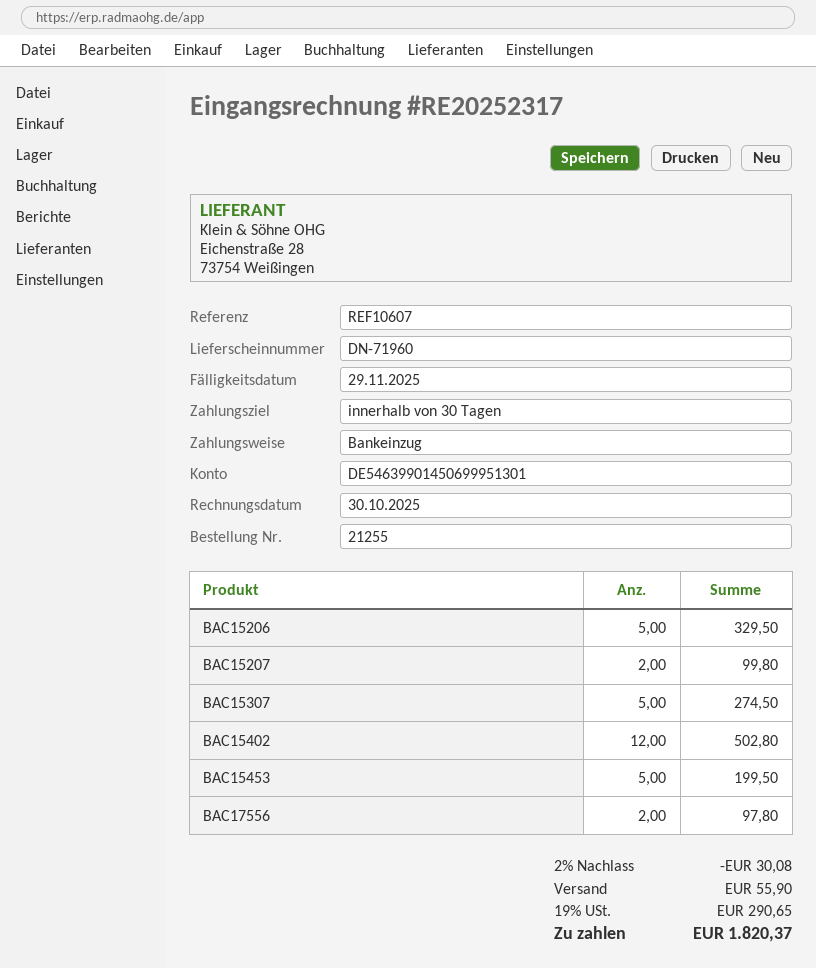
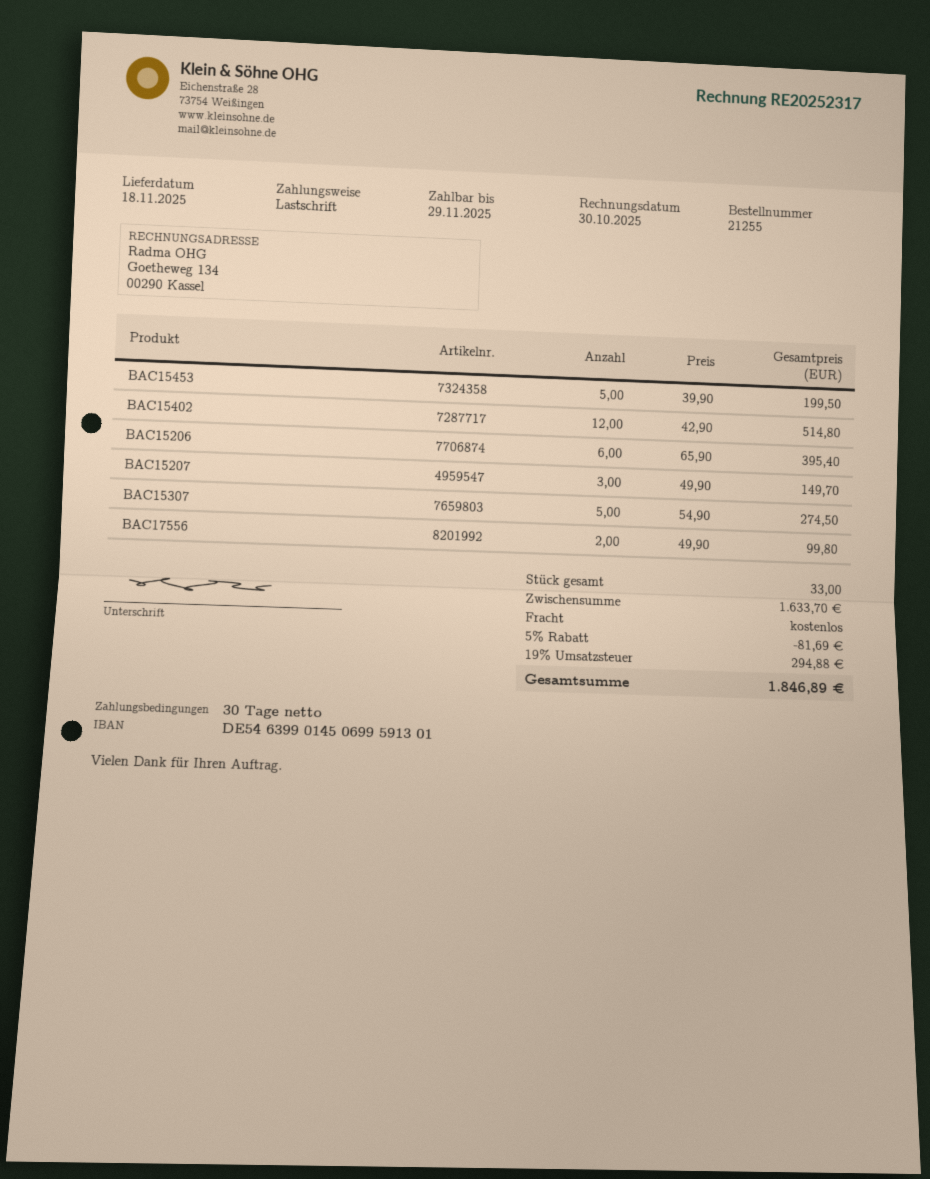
bank account: DE54639901450699951301 -> DE54639901450699591301
BAC15206: 5 for 329.50 -> 6 for 395.40
BAC15207: 2 for 99.80 -> 3 for 149.70
BAC15402: 12 for 502.80 -> 12 for 514.80
BAC17556: 2 for 97.80 -> 2 for 99.80
discount: 2% = 30.08 -> 5% = 81.69
shipping: 55.90 -> 0.00
tax: 19% = 290.65 -> 19% = 294.88
total: 1820.37 -> 1846.89

